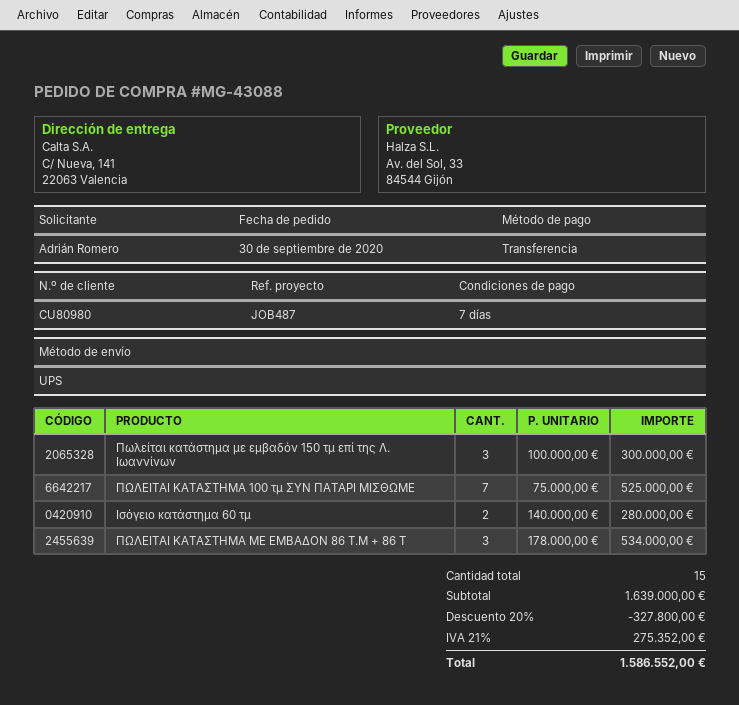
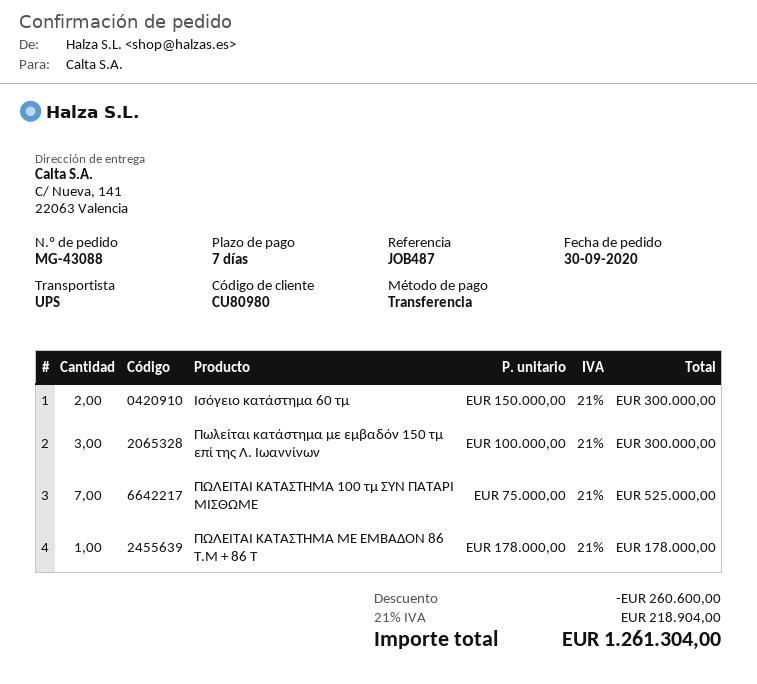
Ισόγειο κατάστημα 60 τμ: 2 x 140000.00 = 280000.00 -> 2 x 150000.00 = 300000.00
ΠΩΛΕΙΤΑΙ ΚΑΤΑΣΤΗΜΑ ΜΕ ΕΜΒΑΔΟΝ 86 Τ.Μ + 86 Τ: 3 x 178000.00 = 534000.00 -> 1 x 178000.00 = 178000.00
discount: 327800.00 -> 260600.00
tax: 21% = 275352.00 -> 21% = 218904.00
total: 1586552.00 -> 1261304.00

